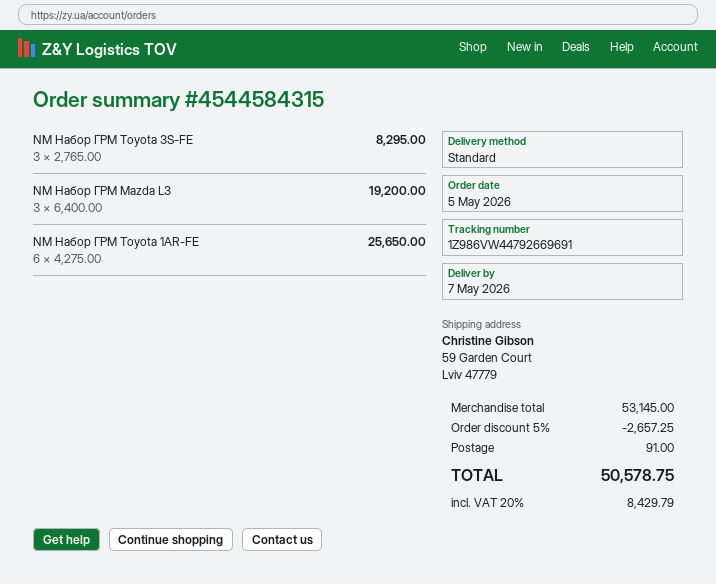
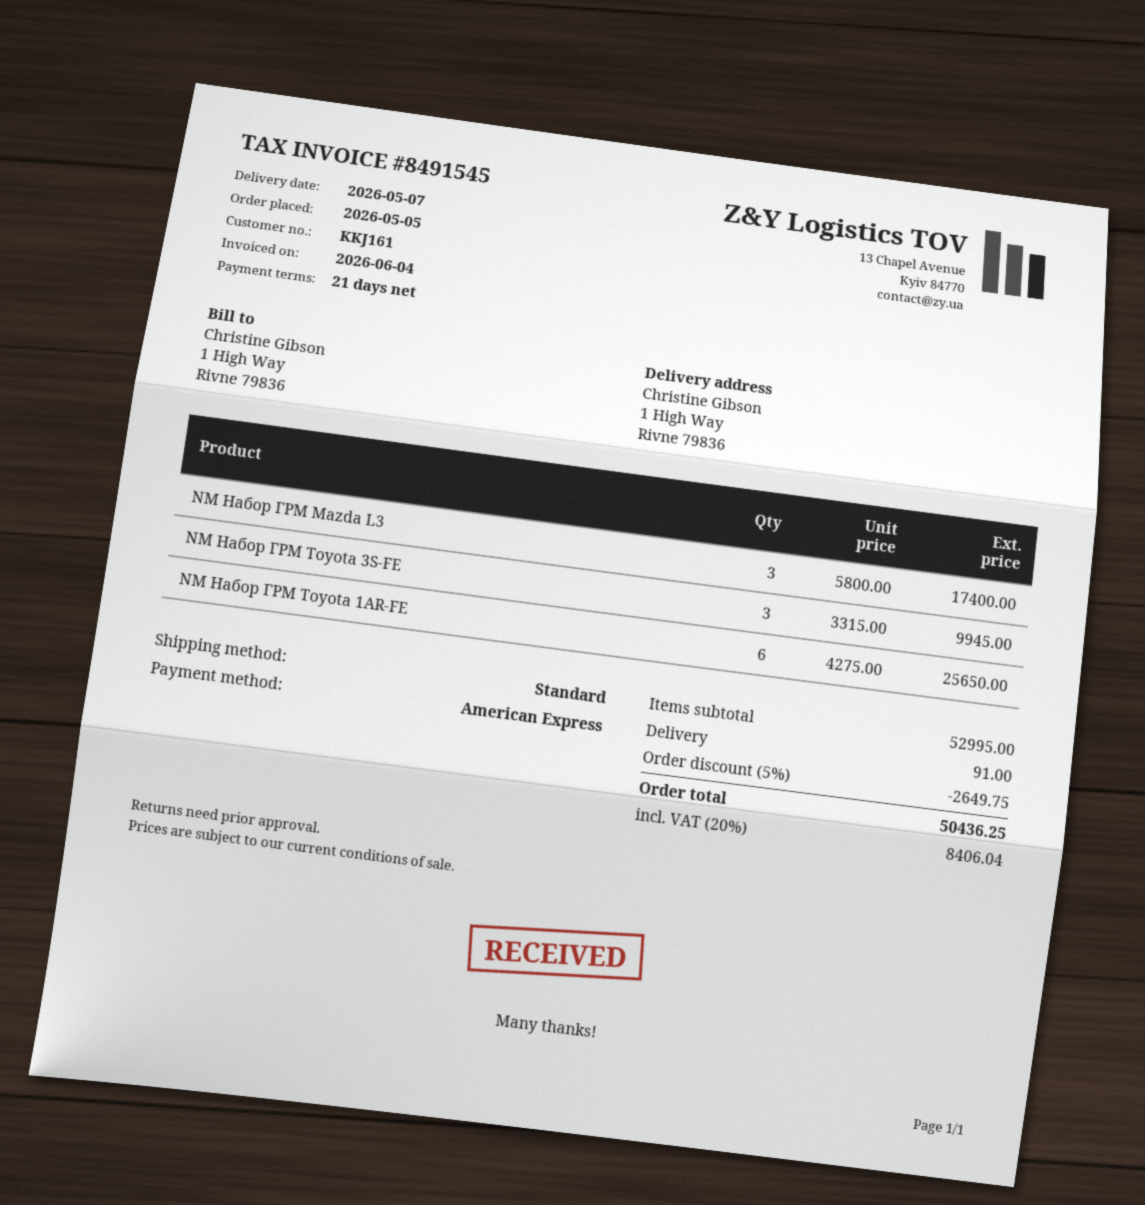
ship to: 59 Garden Court, Lviv 47779 -> 1 High Way, Rivne 79836
NM Набор ГРМ Toyota 3S-FE: 3 x 2765.00 = 8295.00 -> 3 x 3315.00 = 9945.00
NM Набор ГРМ Mazda L3: 3 x 6400.00 = 19200.00 -> 3 x 5800.00 = 17400.00
subtotal: 53145.00 -> 52995.00
discount: 5% = 2657.25 -> 5% = 2649.75
tax: 20% = 8429.79 -> 20% = 8406.04
total: 50578.75 -> 50436.25

